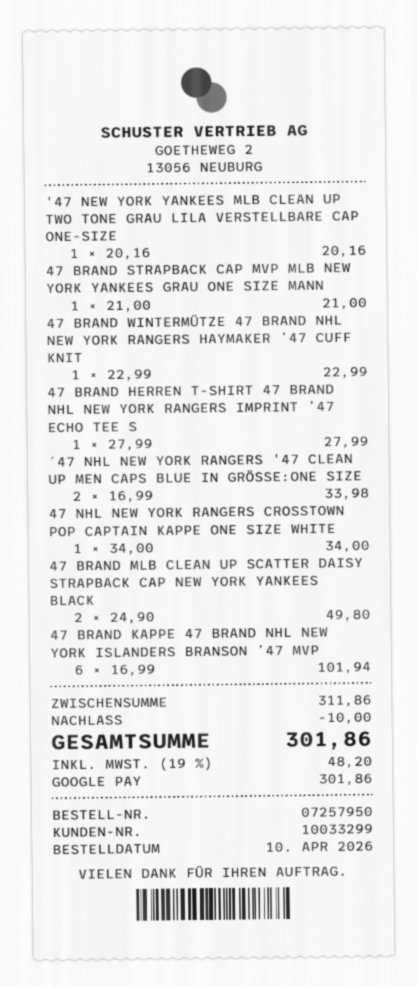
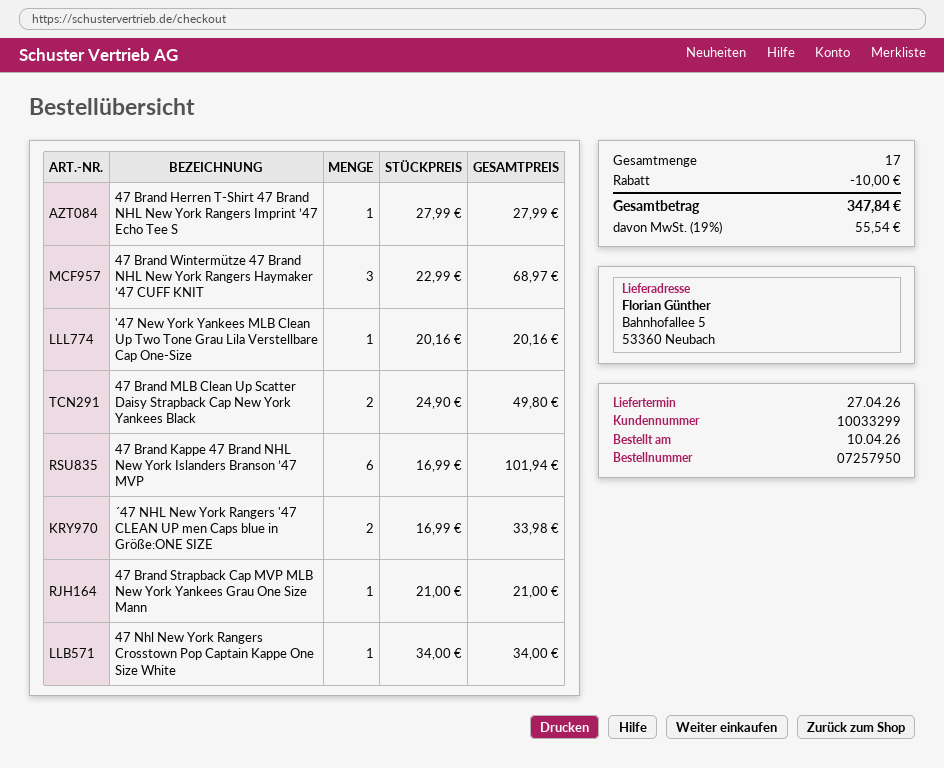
47 BRAND WINTERMÜTZE 47 BRAND NHL NEW YORK RANGERS HAYMAKER ’47 CUFF KNIT: 1 x 22.99 = 22.99 -> 3 x 22.99 = 68.97
tax: 19% = 48.20 -> 19% = 55.54
total: 301.86 -> 347.84

